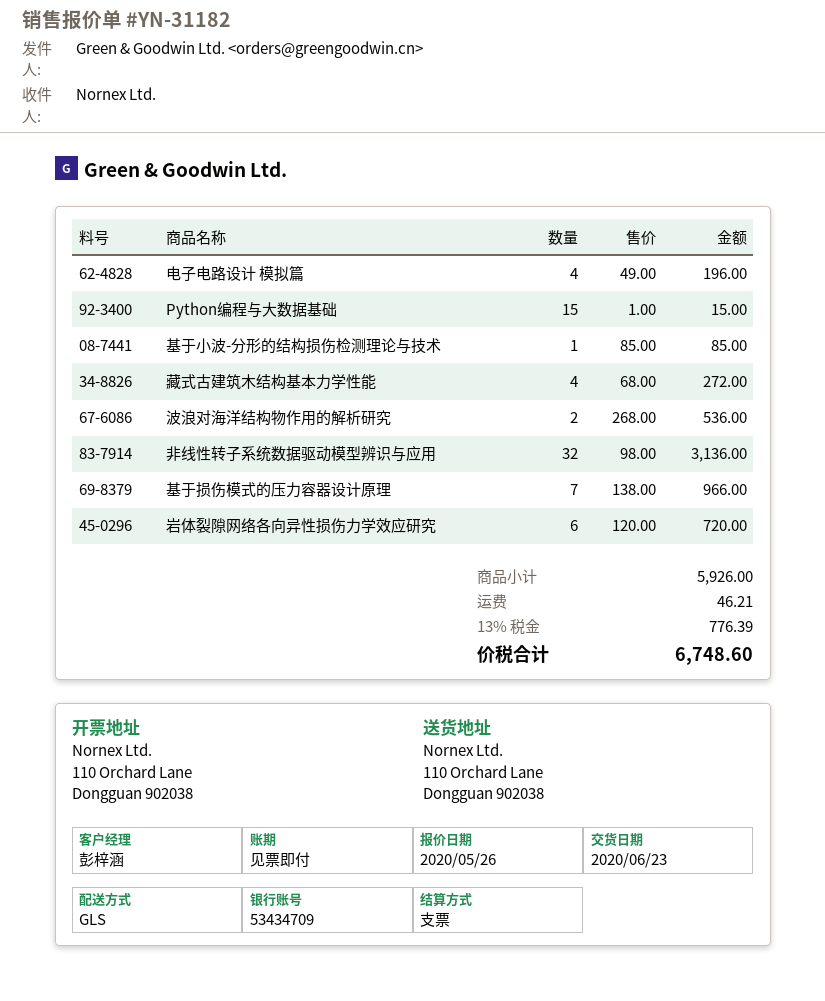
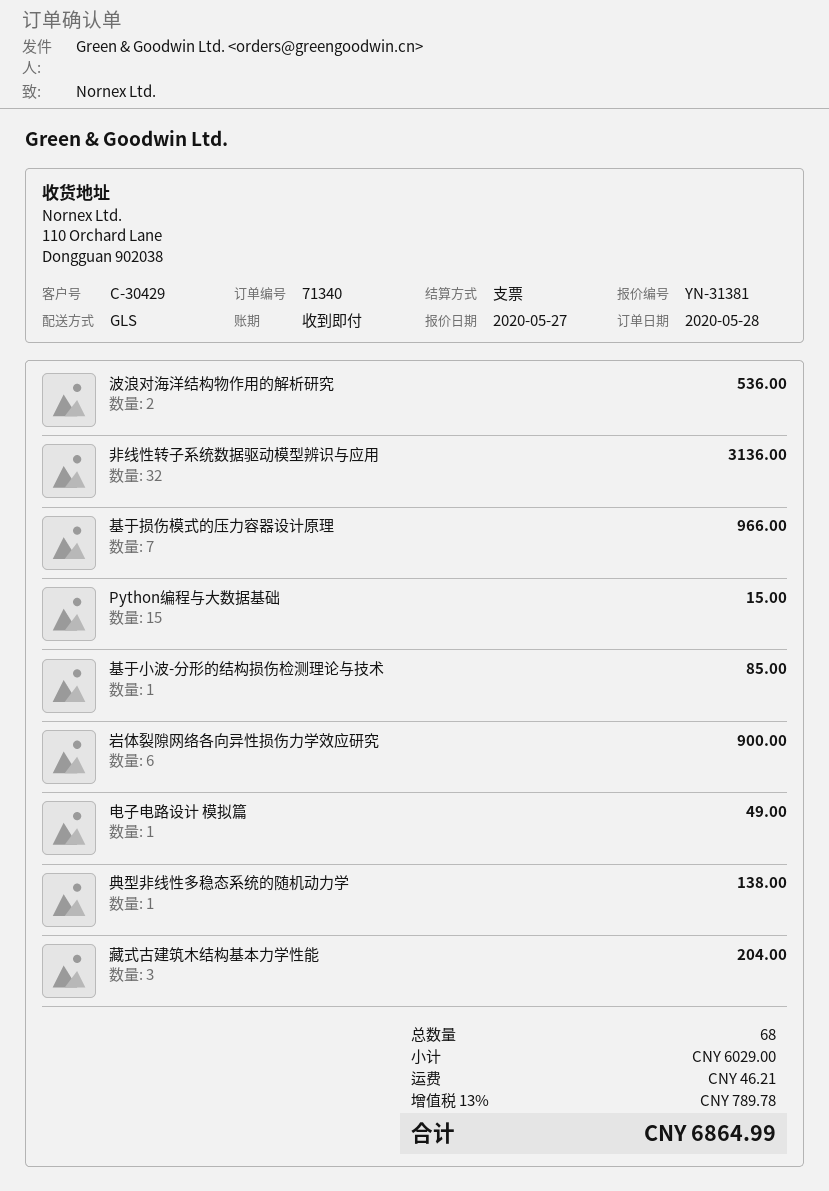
quote number: YN-31182 -> YN-31381
quote date: 2020-05-26 -> 2020-05-27
电子电路设计 模拟篇: 4 for 196.00 -> 1 for 49.00
藏式古建筑木结构基本力学性能: 4 for 272.00 -> 3 for 204.00
岩体裂隙网络各向异性损伤力学效应研究: 6 for 720.00 -> 6 for 900.00
典型非线性多稳态系统的随机动力学: none -> 1 for 138.00
subtotal: 5926.00 -> 6029.00
tax: 13% = 776.39 -> 13% = 789.78
total: 6748.60 -> 6864.99

